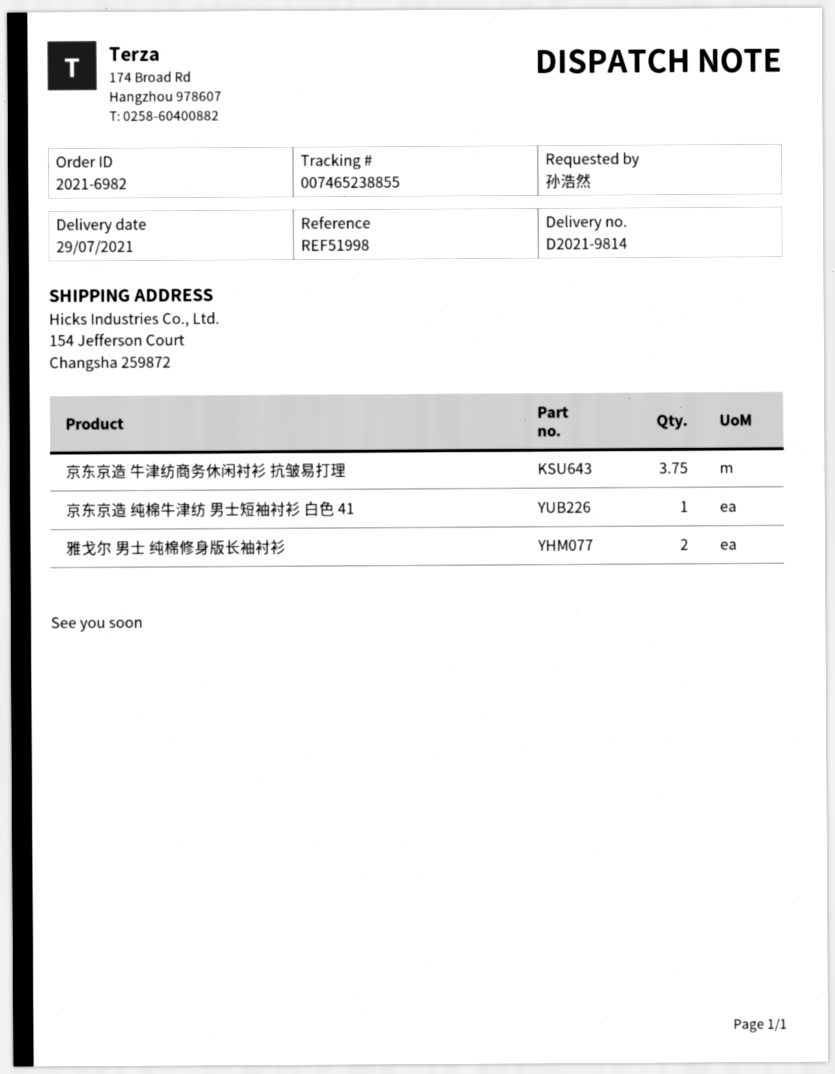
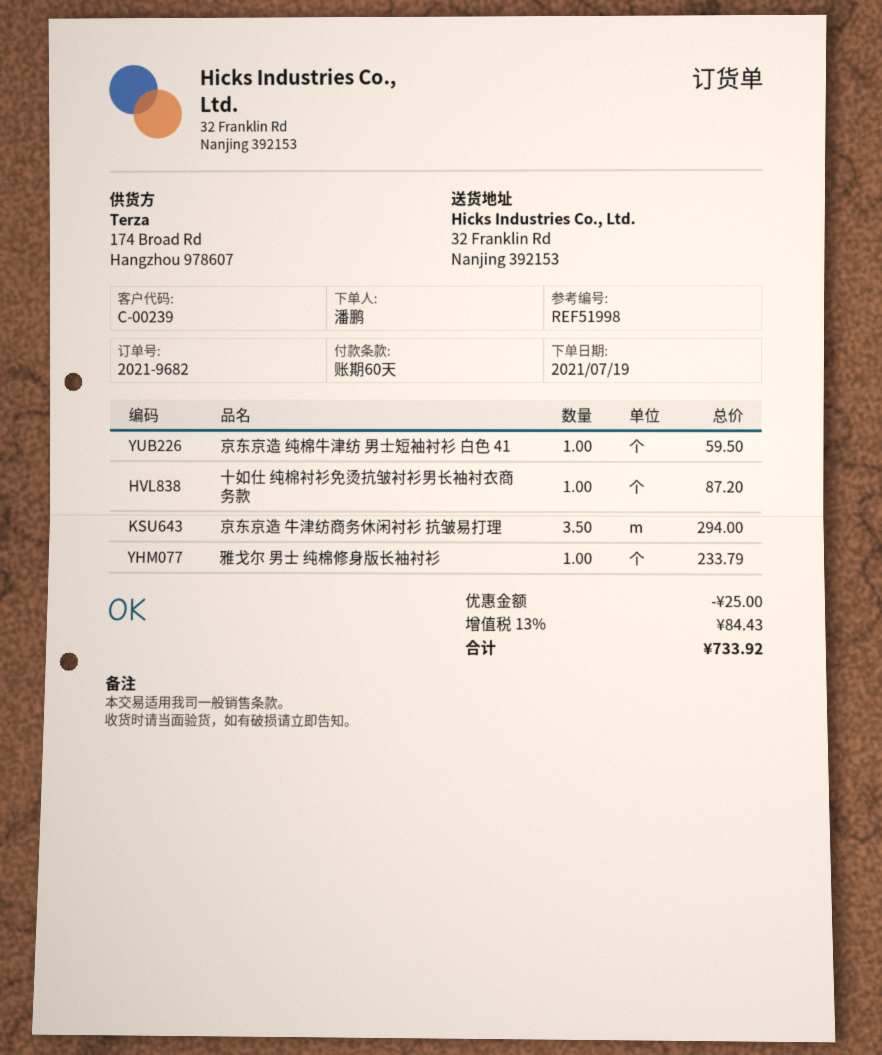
order number: 2021-6982 -> 2021-9682
ordered by: 孙浩然 -> 潘鹏
ship to: 154 Jefferson Court, Changsha 259872 -> 32 Franklin Rd, Nanjing 392153
京东京造 牛津纺商务休闲衬衫 抗皱易打理: 3.75 -> 3.5
雅戈尔 男士 纯棉修身版长袖衬衫: 2 -> 1
十如仕 纯棉衬衫免烫抗皱衬衫男长袖衬衣商务款: none -> 1

